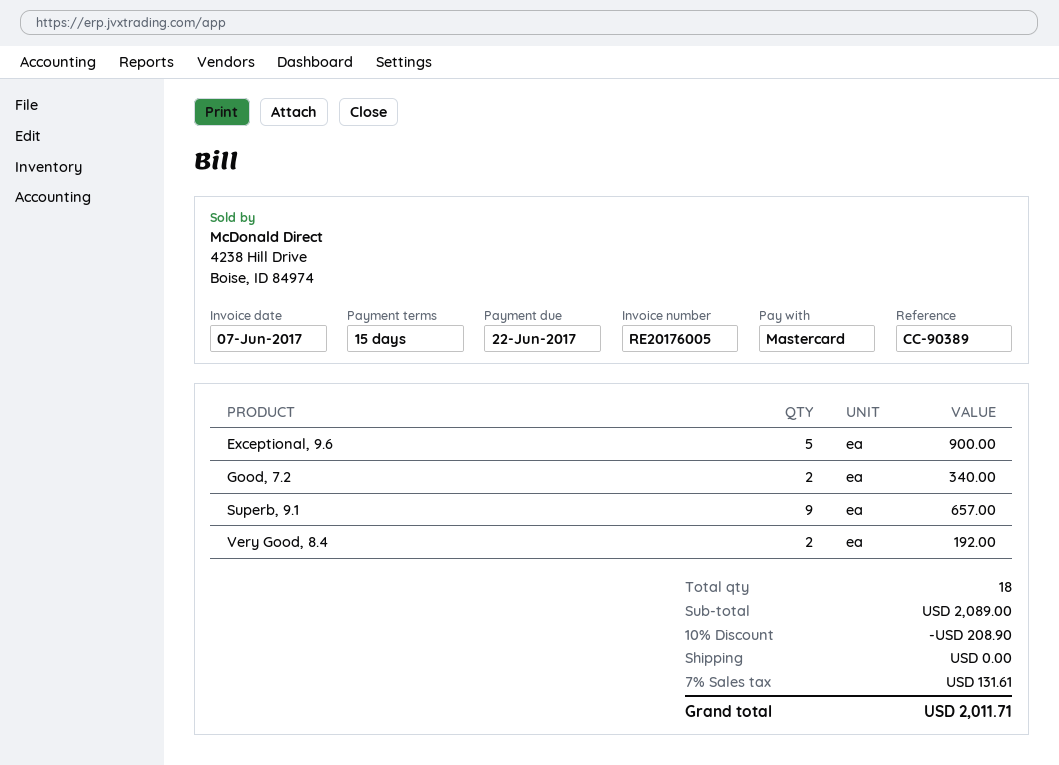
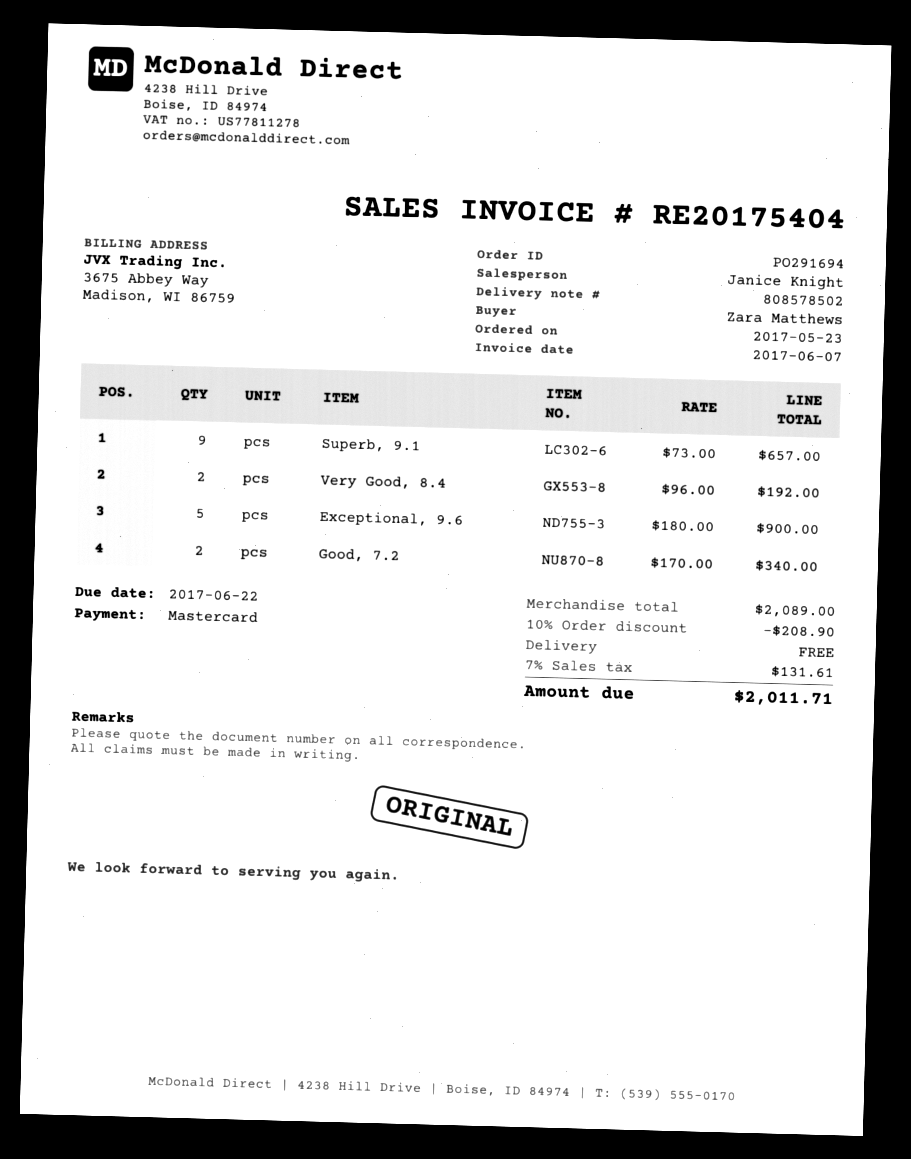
invoice number: RE20176005 -> RE20175404

